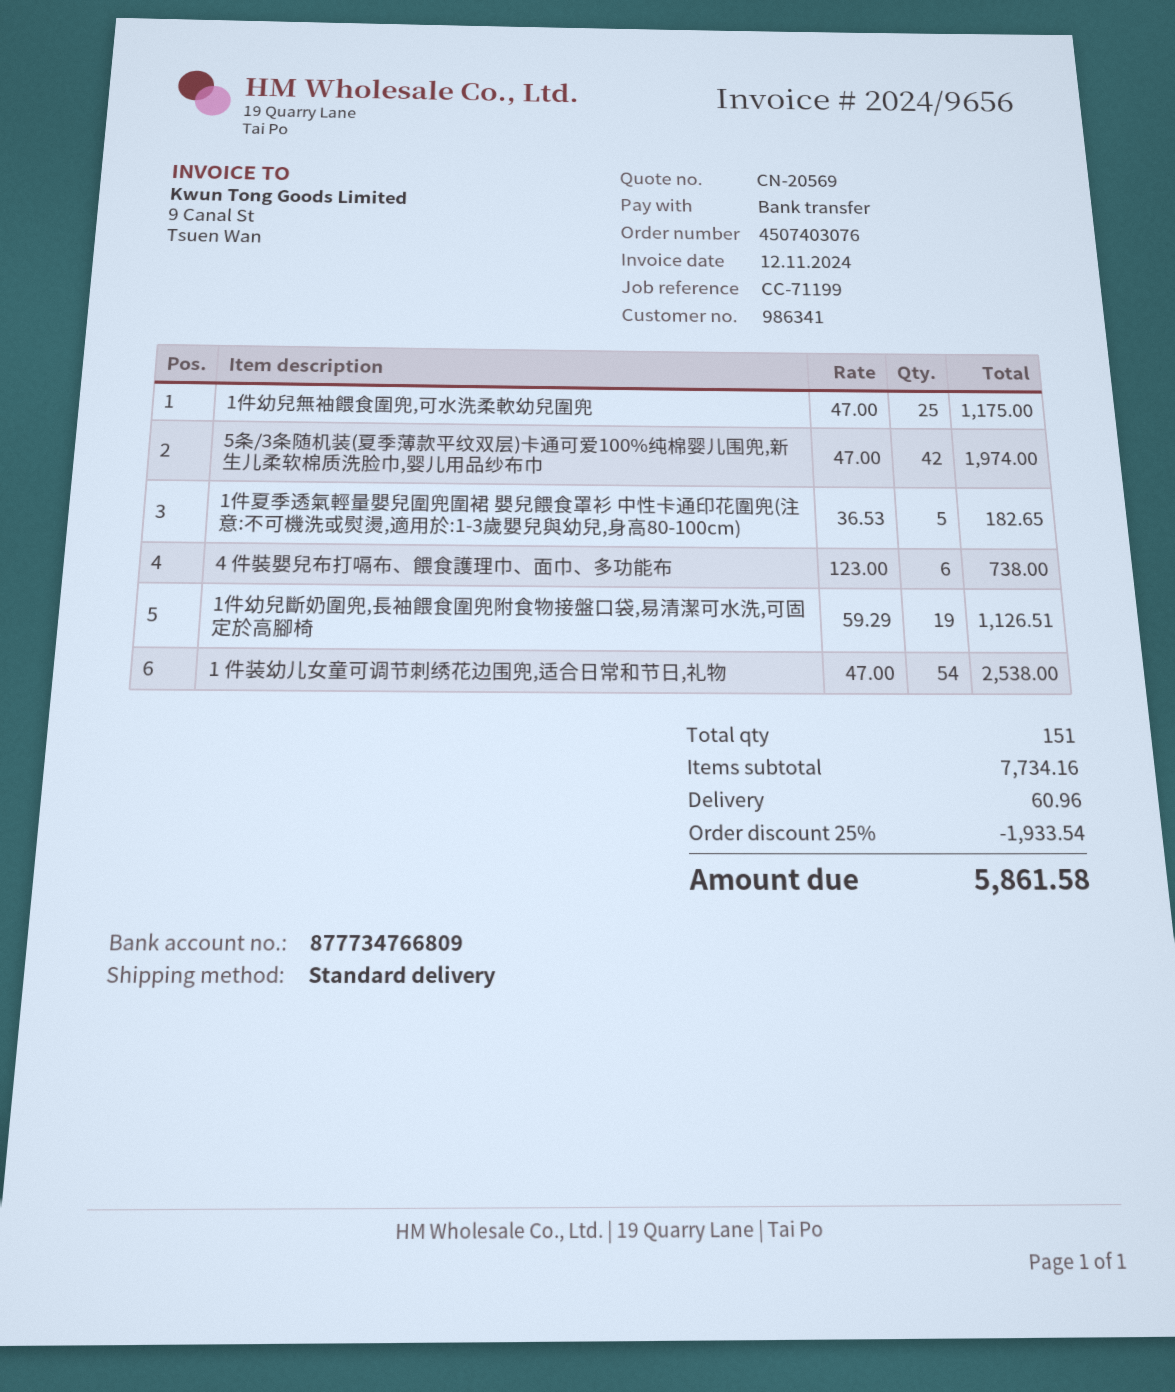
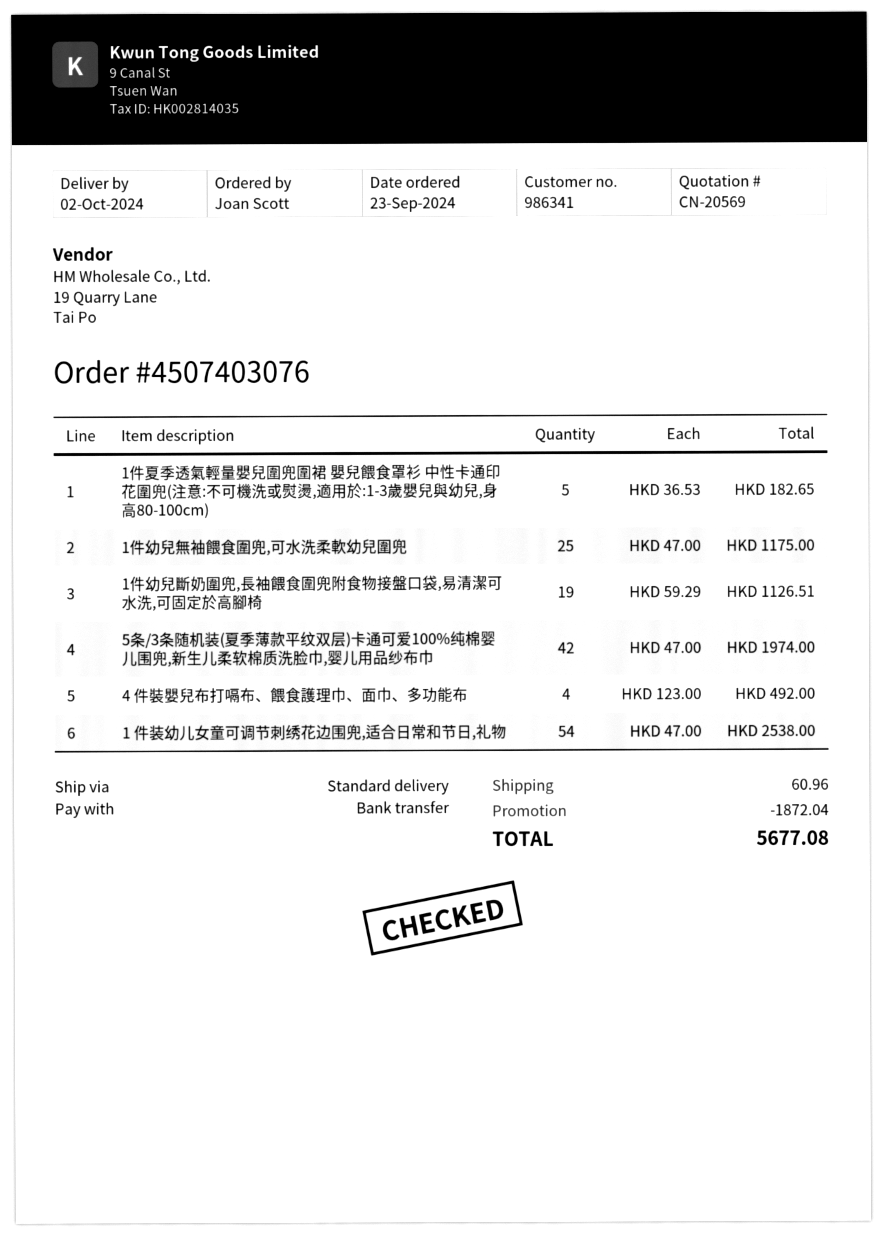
4 件裝嬰兒布打嗝布、餵食護理巾、面巾、多功能布: 6 x 123.00 = 738.00 -> 4 x 123.00 = 492.00
discount: 1933.54 -> 1872.04
total: 5861.58 -> 5677.08

